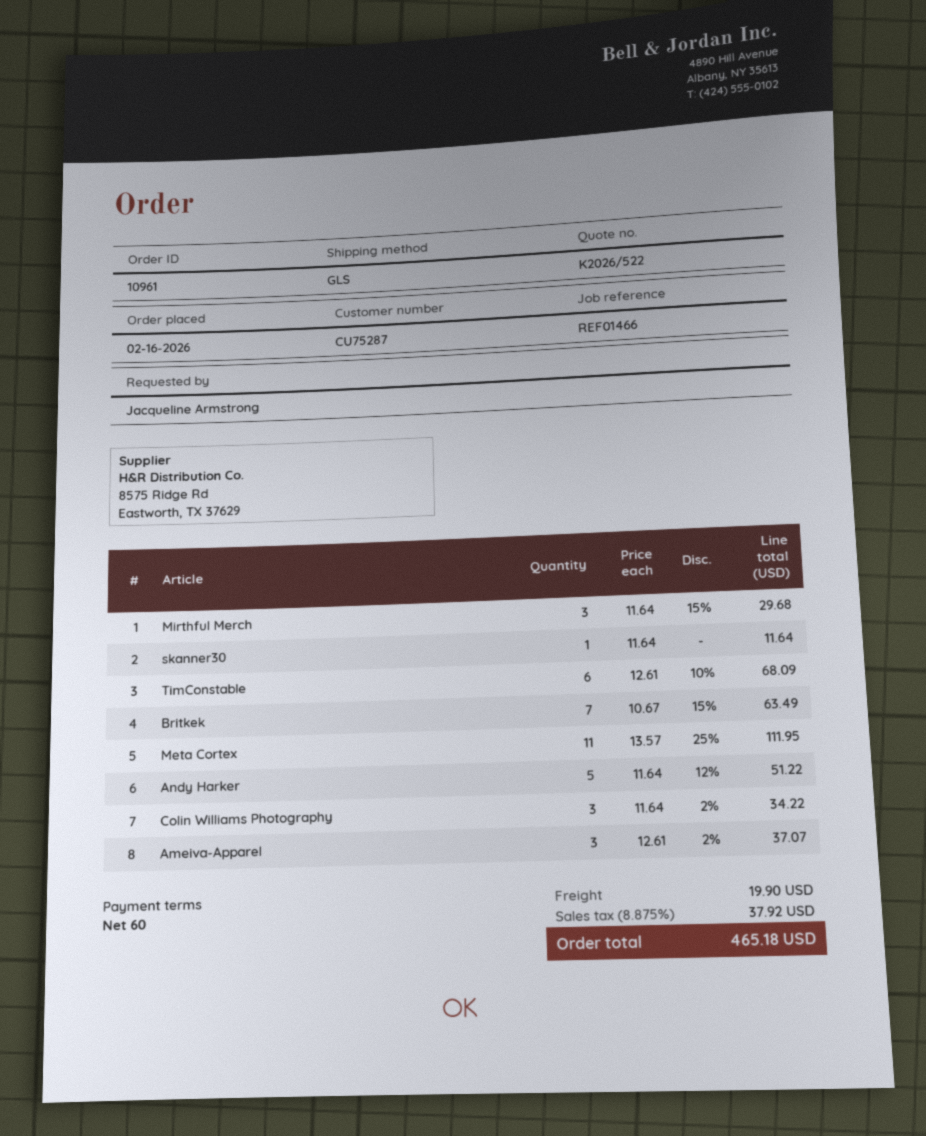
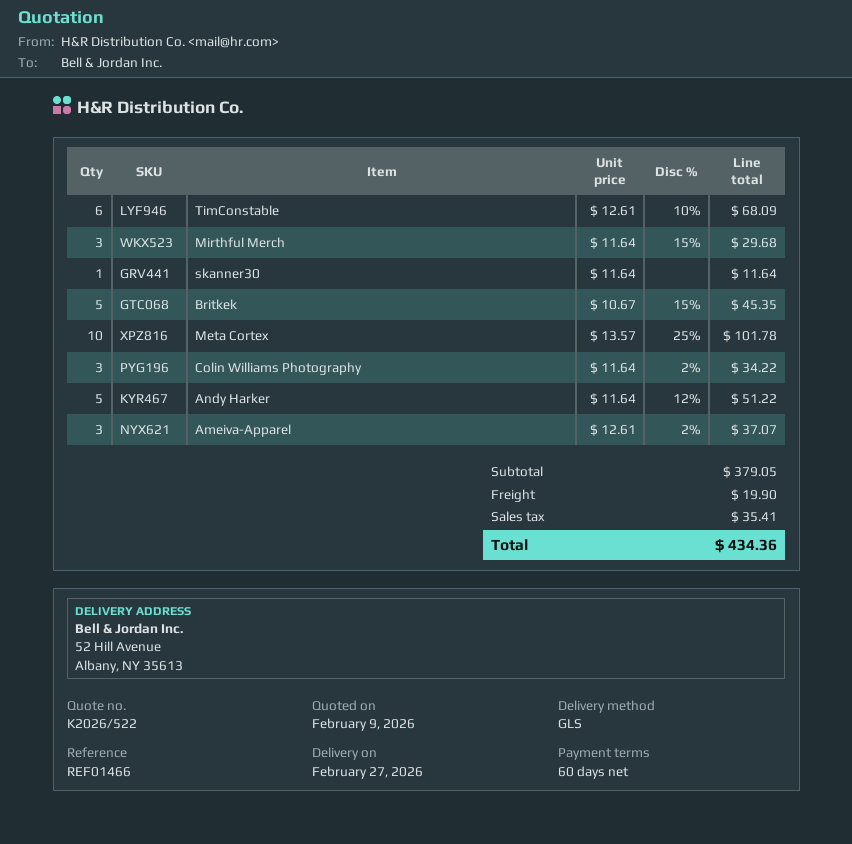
Britkek: 7 x 10.67 - 15% = 63.49 -> 5 x 10.67 - 15% = 45.35
Meta Cortex: 11 x 13.57 - 25% = 111.95 -> 10 x 13.57 - 25% = 101.78
tax: 37.92 -> 35.41
total: 465.18 -> 434.36

